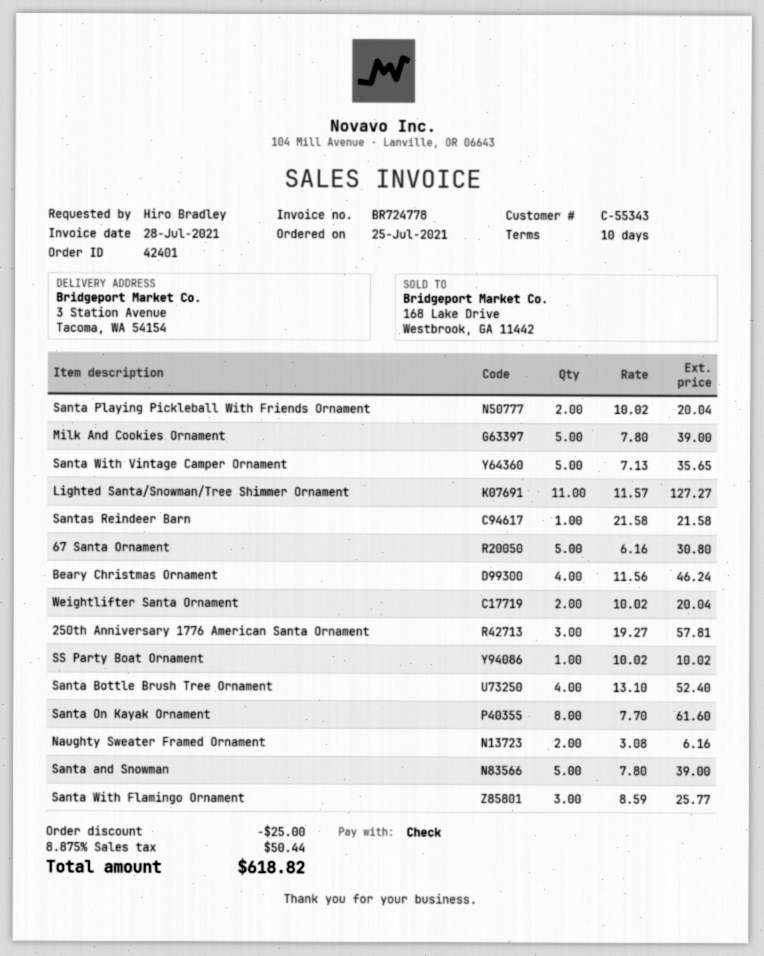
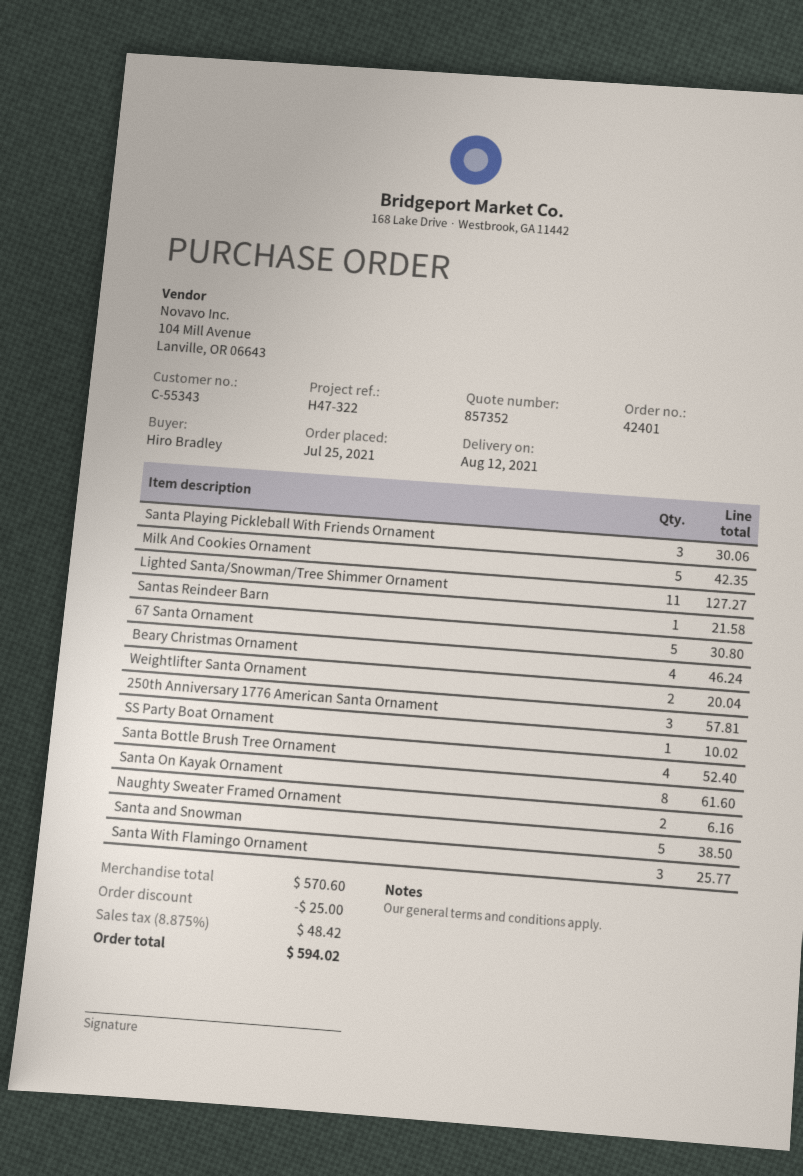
Santa Playing Pickleball With Friends Ornament: 2 for 20.04 -> 3 for 30.06
Milk And Cookies Ornament: 5 for 39.00 -> 5 for 42.35
Santa With Vintage Camper Ornament: 5 for 35.65 -> none
Santa and Snowman: 5 for 39.00 -> 5 for 38.50
tax: 8.875% = 50.44 -> 8.875% = 48.42
total: 618.82 -> 594.02

